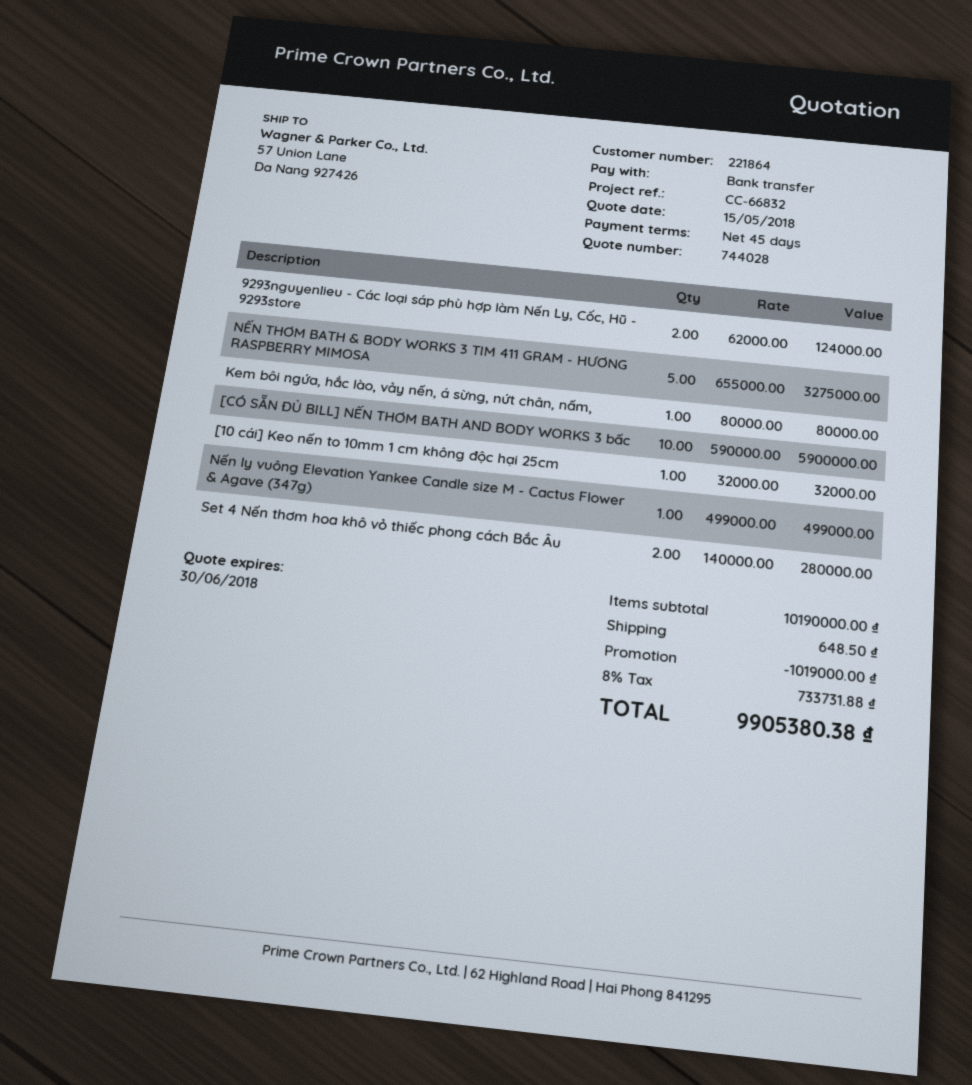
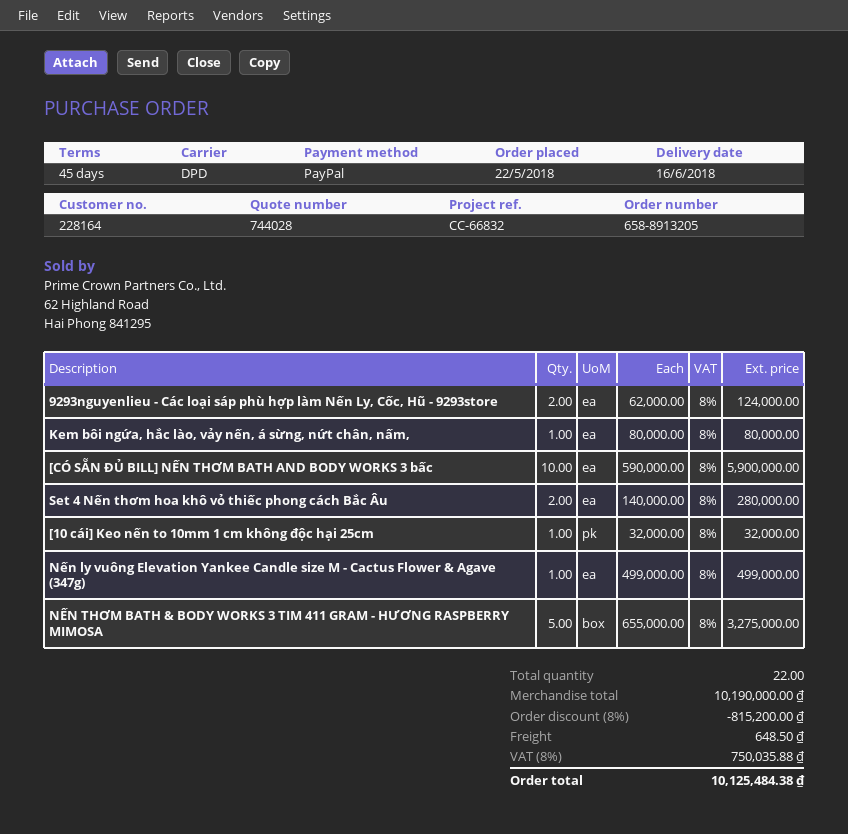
customer number: 221864 -> 228164
payment method: bank transfer -> PayPal
discount: 1019000.00 -> 815200.00
tax: 8% = 733731.88 -> 8% = 750035.88
total: 9905380.38 -> 10125484.38

